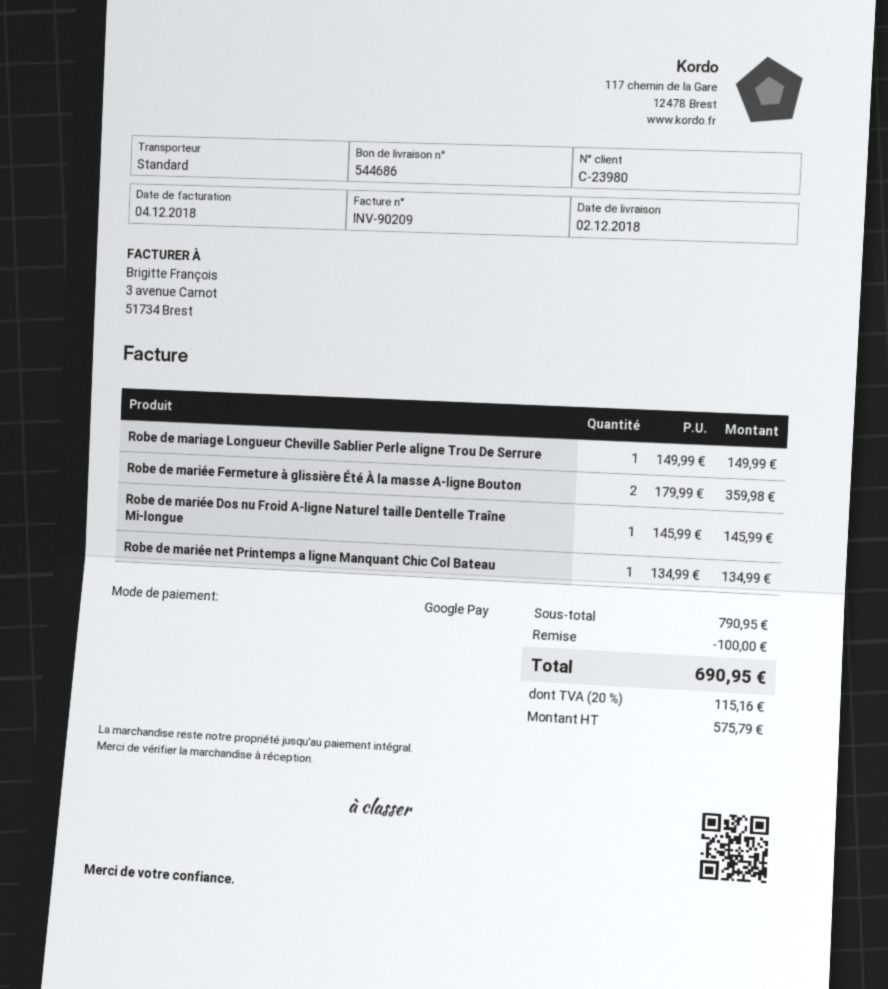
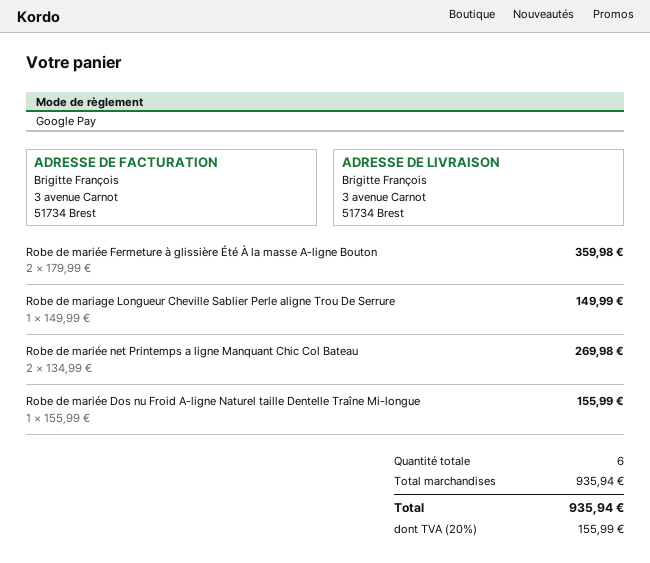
Robe de mariée Dos nu Froid A-ligne Naturel taille Dentelle Traîne Mi-longue: 1 x 145.99 = 145.99 -> 1 x 155.99 = 155.99
Robe de mariée net Printemps a ligne Manquant Chic Col Bateau: 1 x 134.99 = 134.99 -> 2 x 134.99 = 269.98
subtotal: 790.95 -> 935.94
discount: 100.00 -> none
tax: 20% = 115.16 -> 20% = 155.99
total: 690.95 -> 935.94

